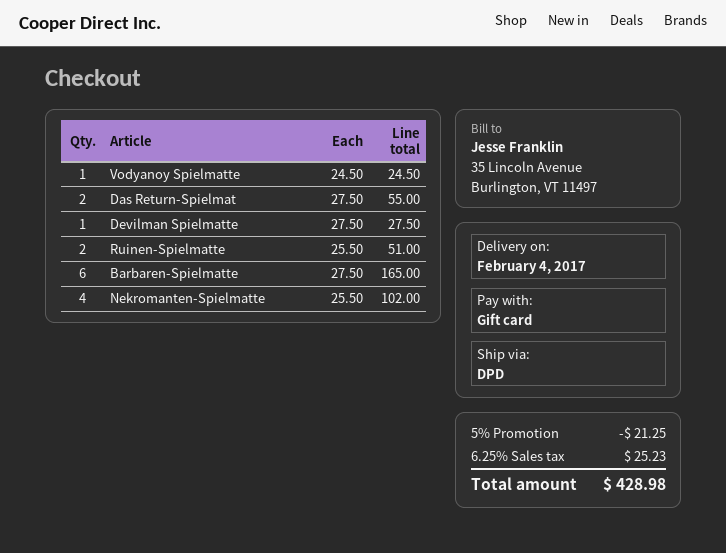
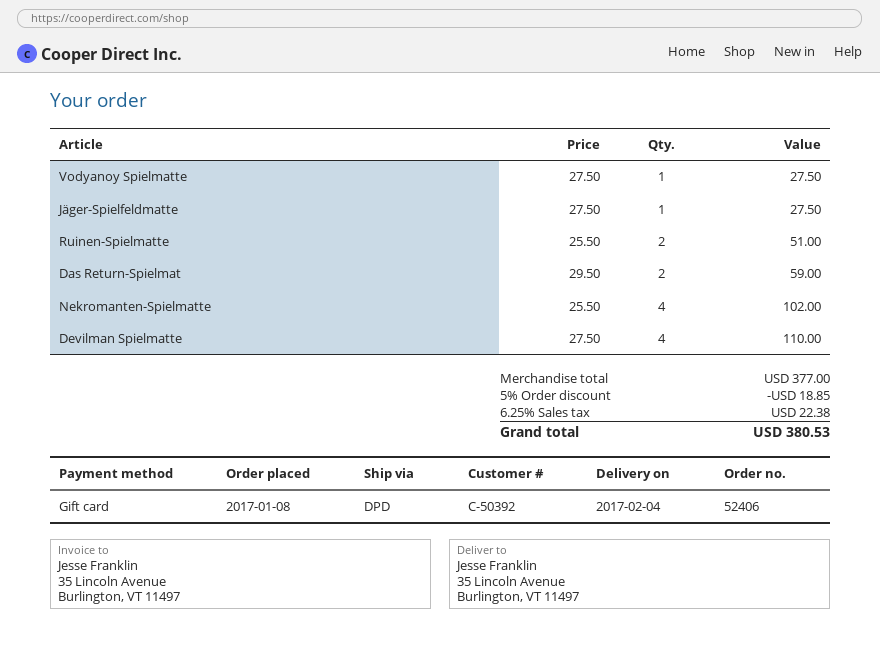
Vodyanoy Spielmatte: 1 x 24.50 = 24.50 -> 1 x 27.50 = 27.50
Das Return-Spielmat: 2 x 27.50 = 55.00 -> 2 x 29.50 = 59.00
Devilman Spielmatte: 1 x 27.50 = 27.50 -> 4 x 27.50 = 110.00
Barbaren-Spielmatte: 6 x 27.50 = 165.00 -> none
Jäger-Spielfeldmatte: none -> 1 x 27.50 = 27.50
discount: 5% = 21.25 -> 5% = 18.85
tax: 6.25% = 25.23 -> 6.25% = 22.38
total: 428.98 -> 380.53

